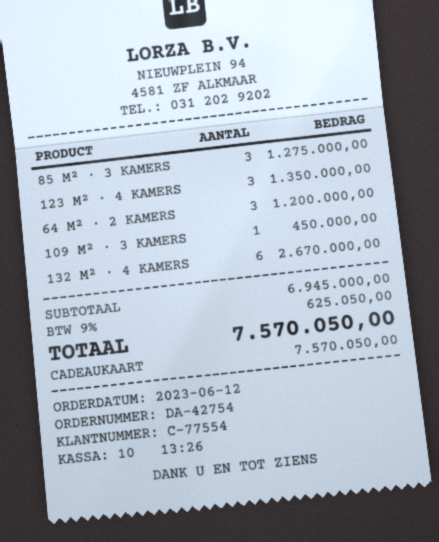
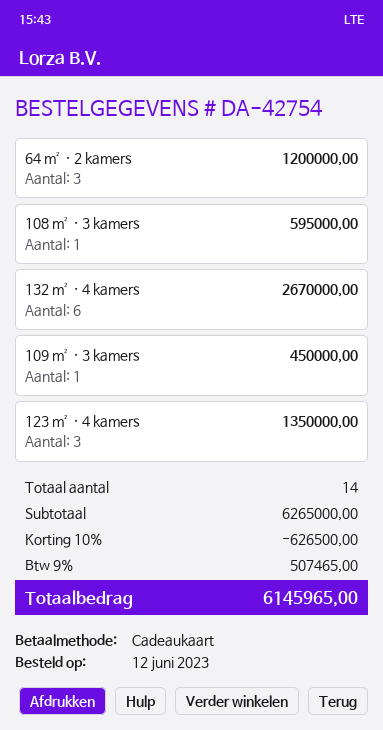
85 M² · 3 KAMERS: 3 for 1275000.00 -> none
108 m² · 3 kamers: none -> 1 for 595000.00
subtotal: 6945000.00 -> 6265000.00
discount: none -> 10% = 626500.00
tax: 9% = 625050.00 -> 9% = 507465.00
total: 7570050.00 -> 6145965.00

